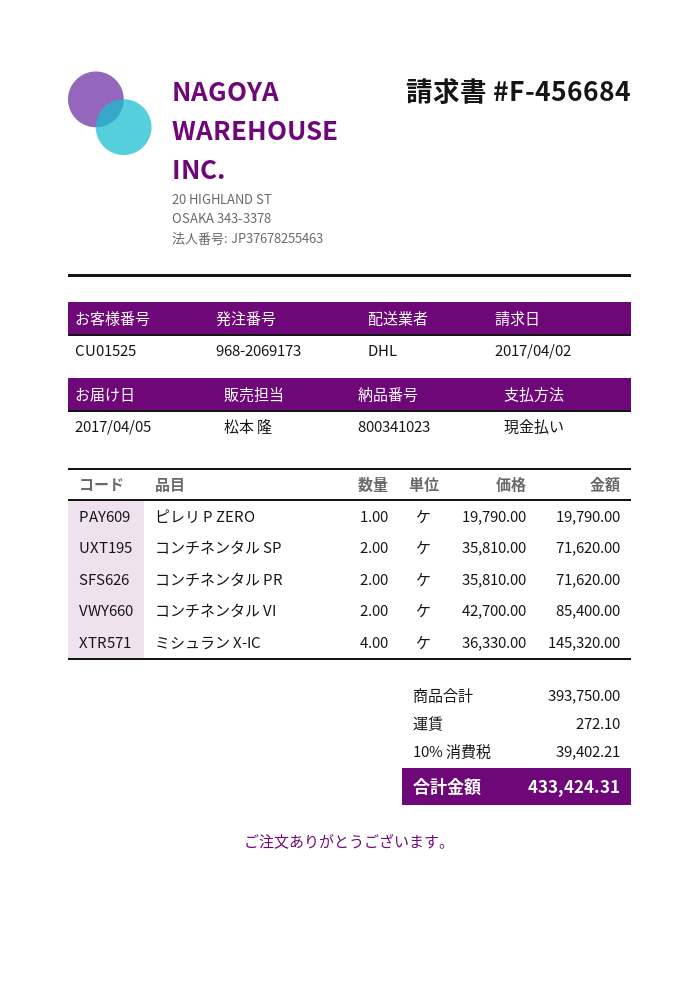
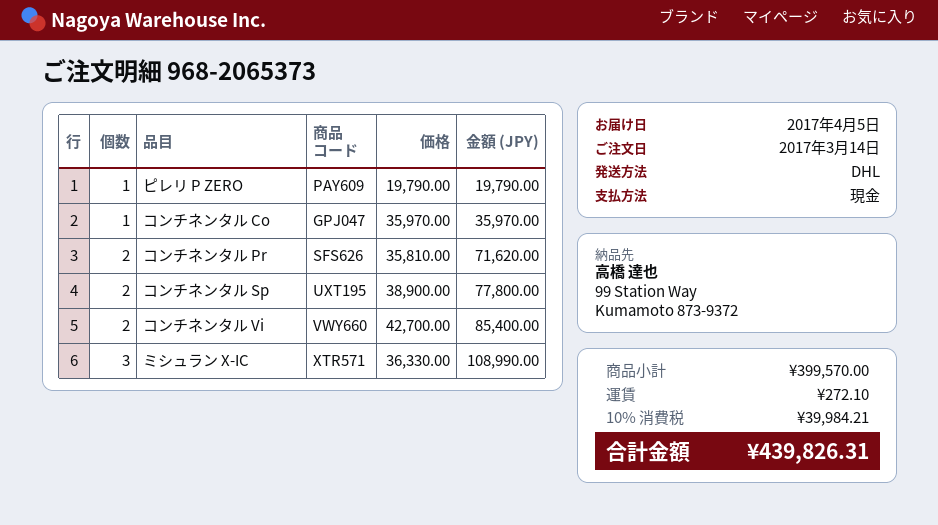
order number: 968-2069173 -> 968-2065373
コンチネンタル SP: 2 x 35810.00 = 71620.00 -> 2 x 38900.00 = 77800.00
ミシュラン X-IC: 4 x 36330.00 = 145320.00 -> 3 x 36330.00 = 108990.00
コンチネンタル Co: none -> 1 x 35970.00 = 35970.00
subtotal: 393750.00 -> 399570.00
tax: 10% = 39402.21 -> 10% = 39984.21
total: 433424.31 -> 439826.31

